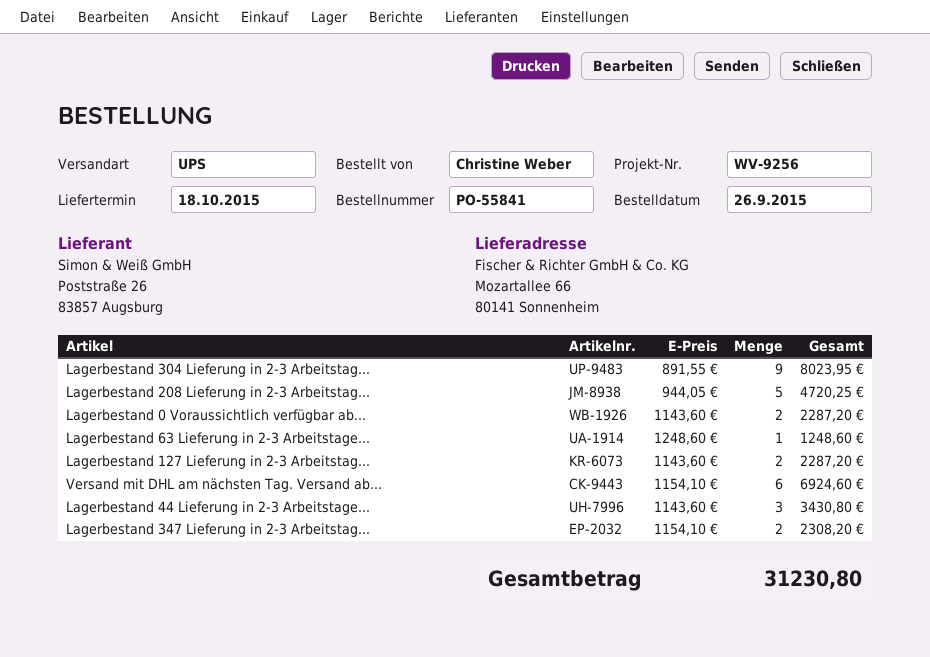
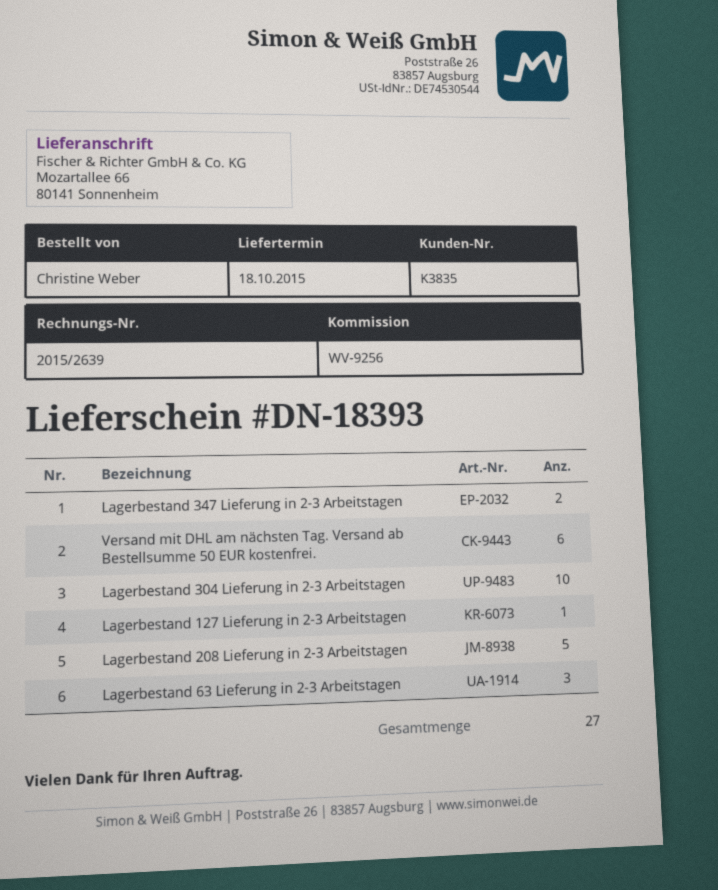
Lagerbestand 304 Lieferung in 2-3 Arbeitstag...: 9 -> 10
Lagerbestand 0 Voraussichtlich verfügbar ab...: 2 -> none
Lagerbestand 63 Lieferung in 2-3 Arbeitstage...: 1 -> 3
Lagerbestand 127 Lieferung in 2-3 Arbeitstag...: 2 -> 1
Lagerbestand 44 Lieferung in 2-3 Arbeitstage...: 3 -> none

